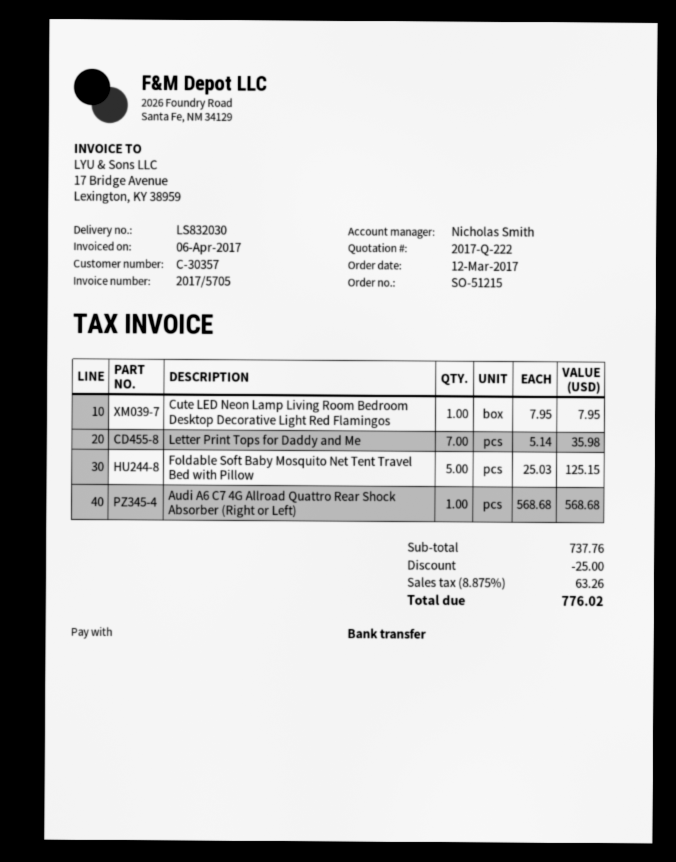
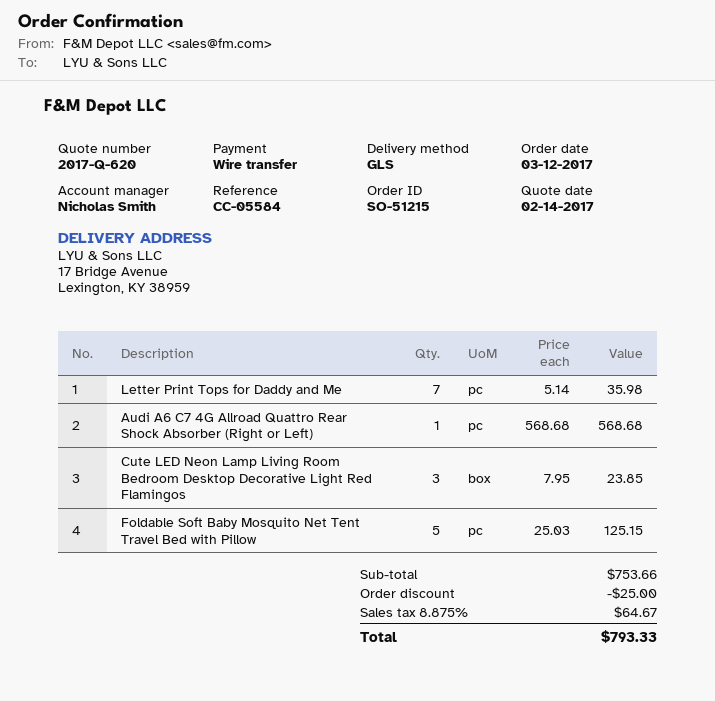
quote number: 2017-Q-222 -> 2017-Q-620
Cute LED Neon Lamp Living Room Bedroom Desktop Decorative Light Red Flamingos: 1 x 7.95 = 7.95 -> 3 x 7.95 = 23.85
subtotal: 737.76 -> 753.66
tax: 8.875% = 63.26 -> 8.875% = 64.67
total: 776.02 -> 793.33

